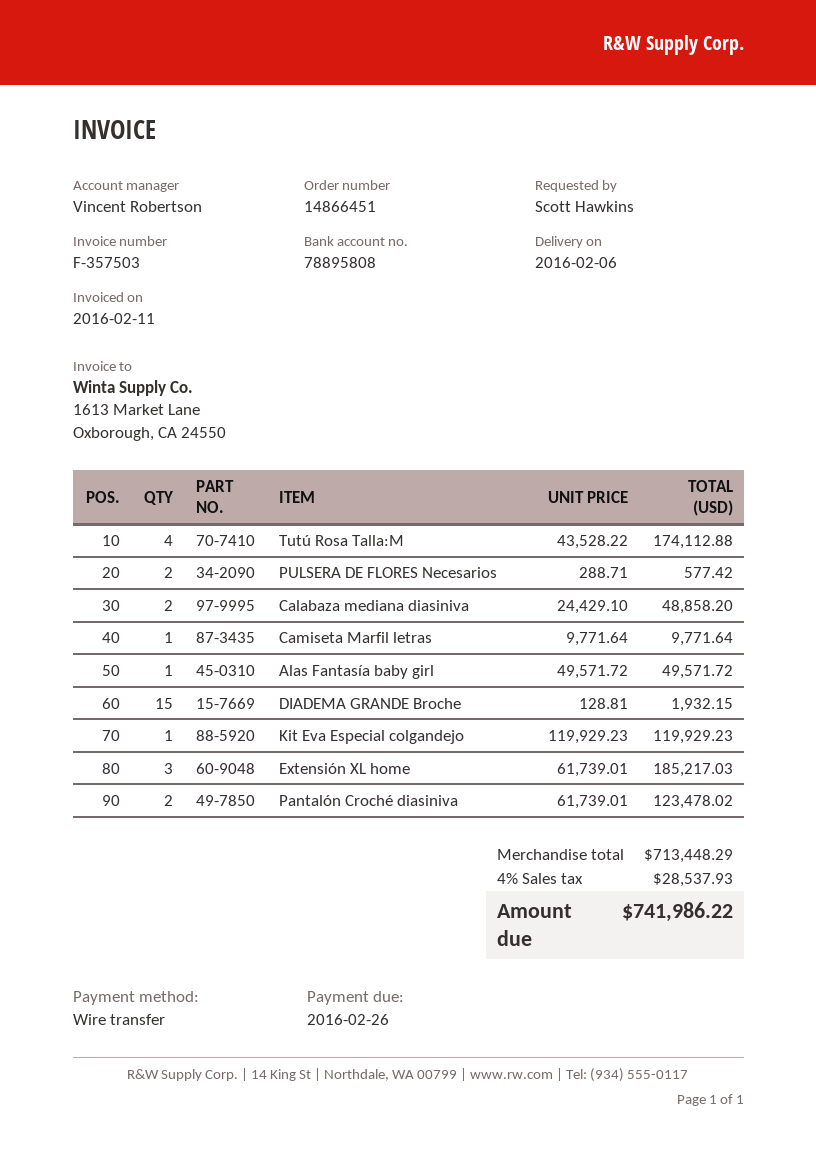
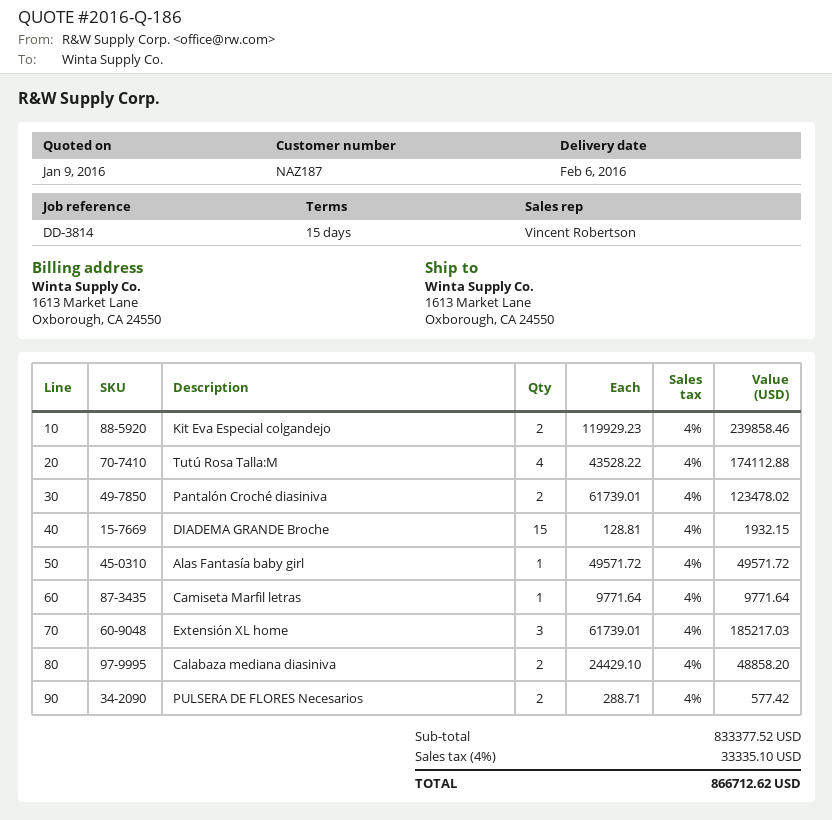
Kit Eva Especial colgandejo: 1 x 119929.23 = 119929.23 -> 2 x 119929.23 = 239858.46
subtotal: 713448.29 -> 833377.52
tax: 4% = 28537.93 -> 4% = 33335.10
total: 741986.22 -> 866712.62

